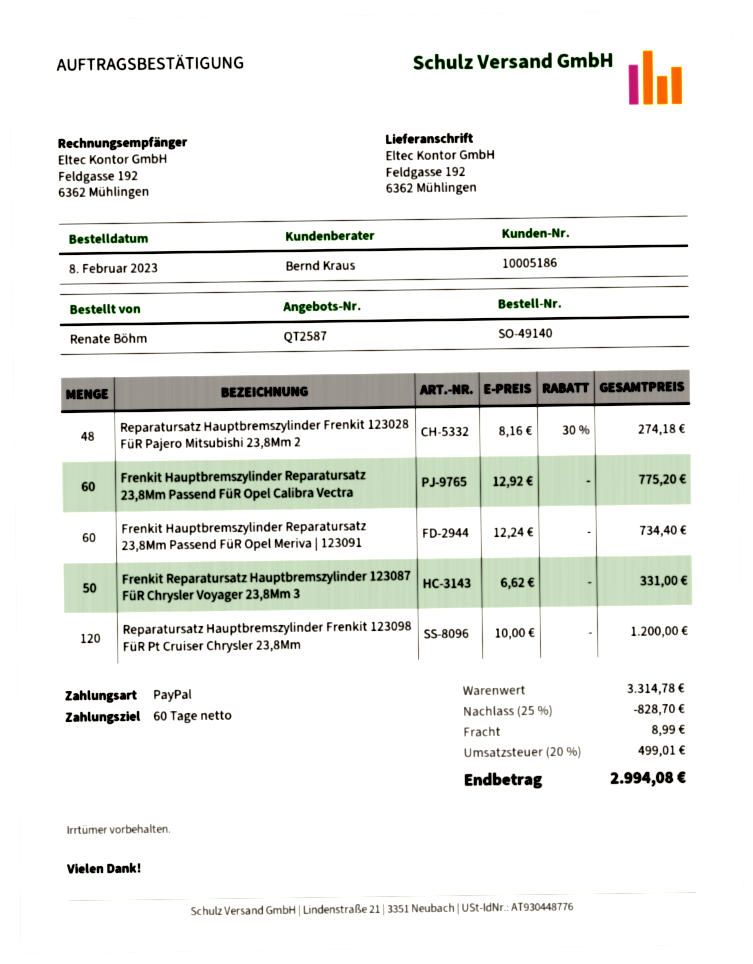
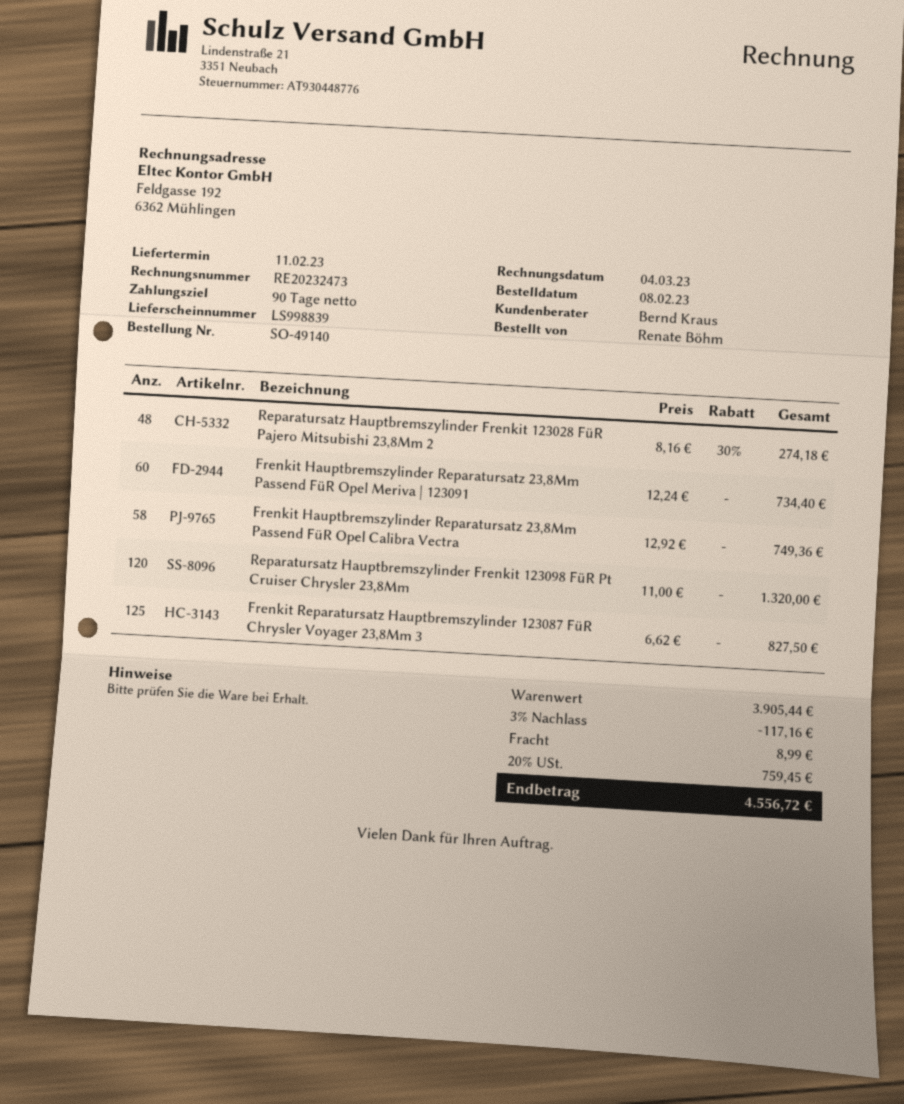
payment terms: 60 days -> 90 days
Frenkit Hauptbremszylinder Reparatursatz 23,8Mm Passend FüR Opel Calibra Vectra: 60 x 12.92 = 775.20 -> 58 x 12.92 = 749.36
Frenkit Reparatursatz Hauptbremszylinder 123087 FüR Chrysler Voyager 23,8Mm 3: 50 x 6.62 = 331.00 -> 125 x 6.62 = 827.50
Reparatursatz Hauptbremszylinder Frenkit 123098 FüR Pt Cruiser Chrysler 23,8Mm: 120 x 10.00 = 1200.00 -> 120 x 11.00 = 1320.00
subtotal: 3314.78 -> 3905.44
discount: 25% = 828.70 -> 3% = 117.16
tax: 20% = 499.01 -> 20% = 759.45
total: 2994.08 -> 4556.72

